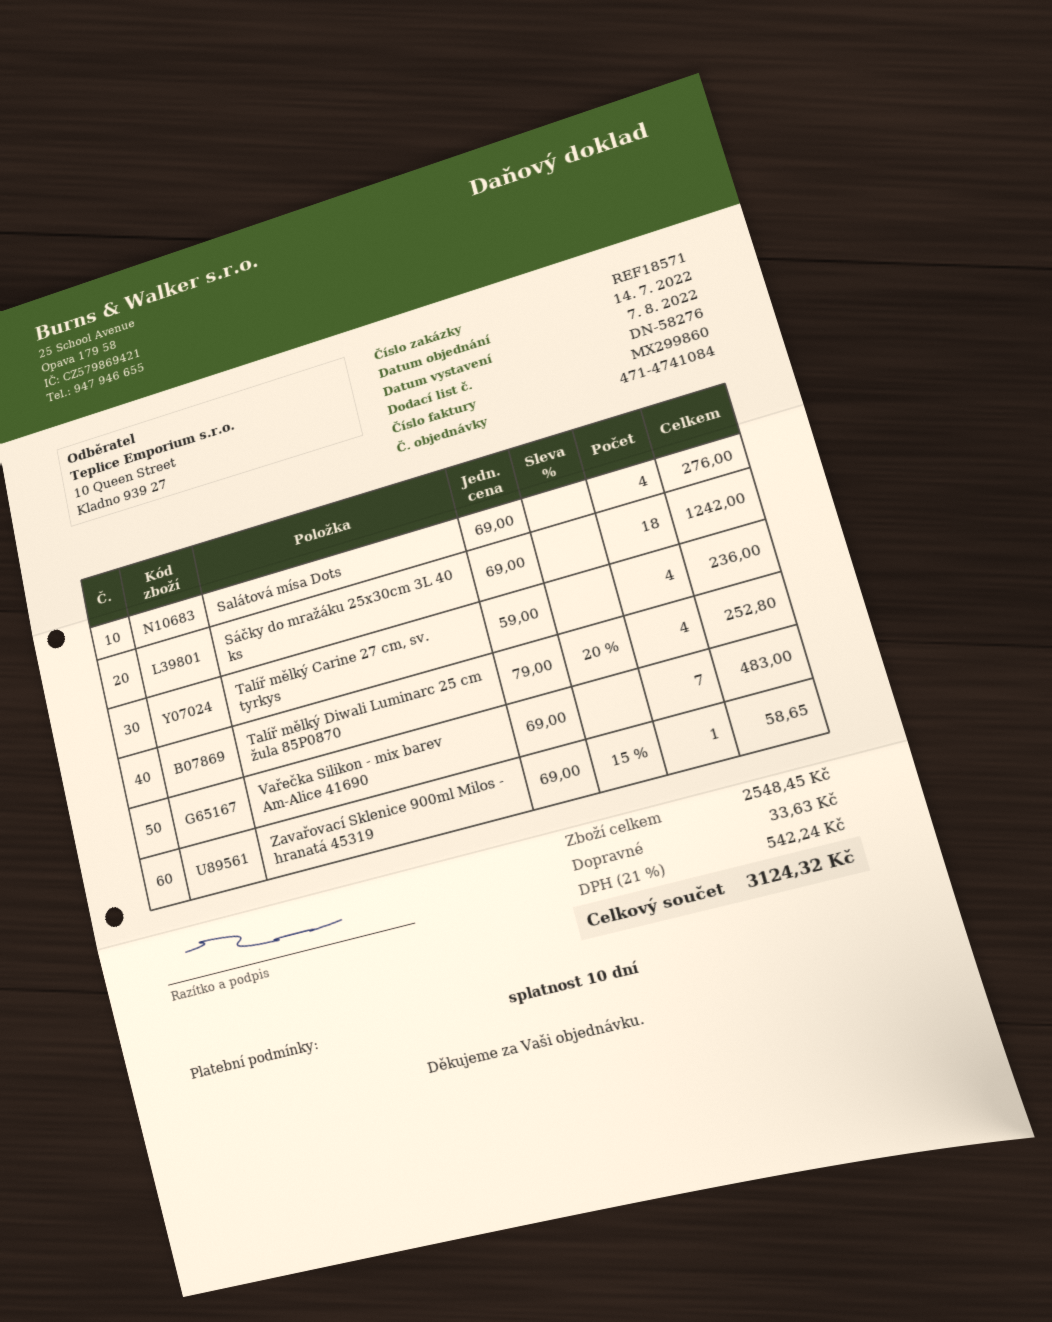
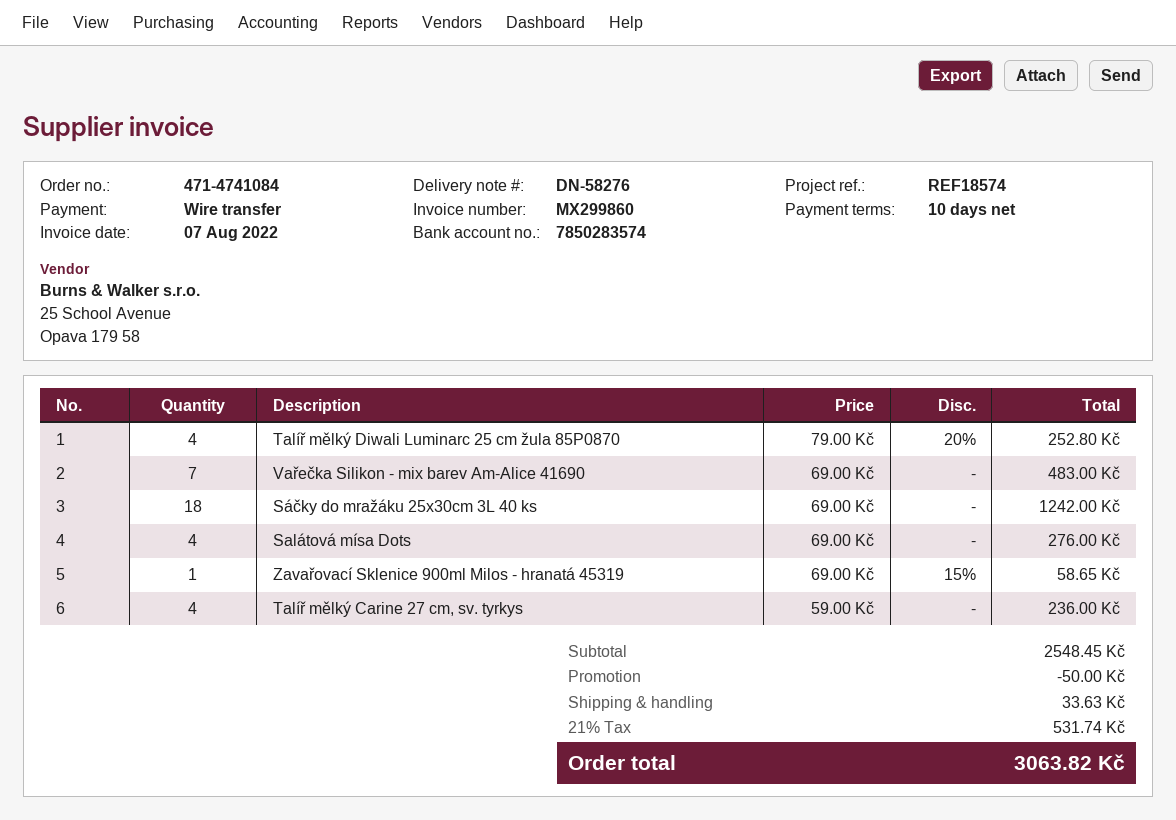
reference: REF18571 -> REF18574
discount: none -> 50.00
tax: 21% = 542.24 -> 21% = 531.74
total: 3124.32 -> 3063.82

